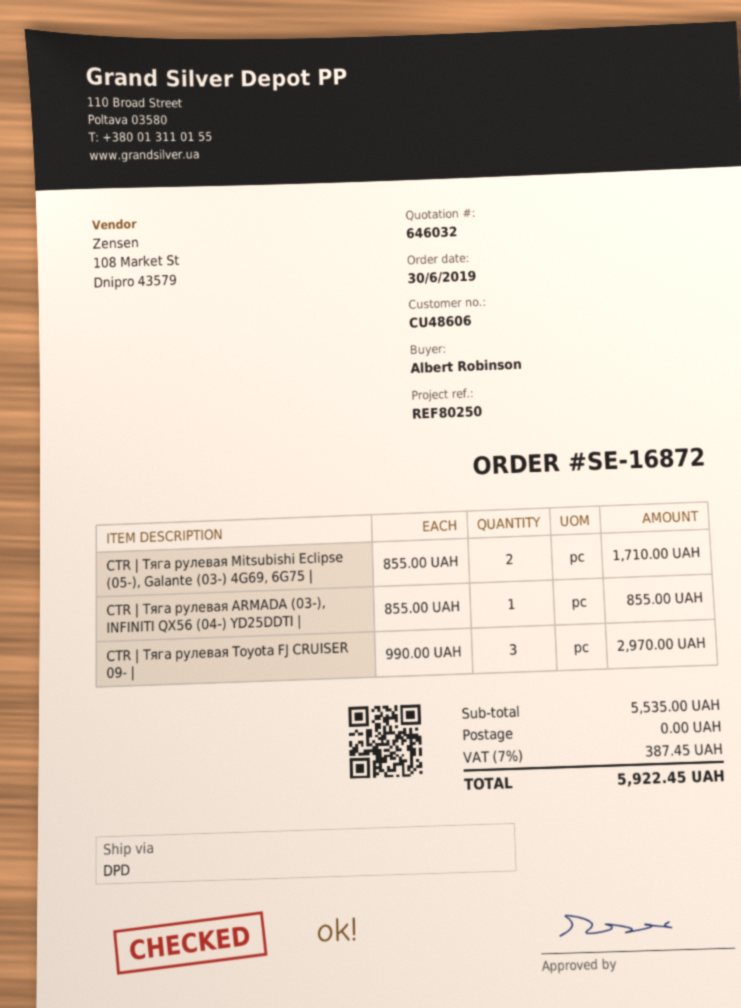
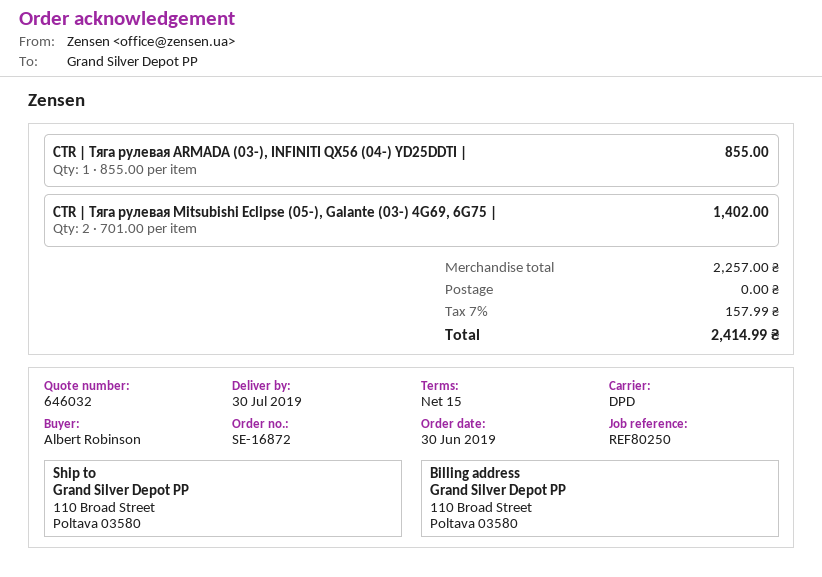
CTR | Тяга рулевая Mitsubishi Eclipse (05-), Galante (03-) 4G69, 6G75 |: 2 x 855.00 = 1710.00 -> 2 x 701.00 = 1402.00
CTR | Тяга рулевая Toyota FJ CRUISER 09- |: 3 x 990.00 = 2970.00 -> none
subtotal: 5535.00 -> 2257.00
tax: 7% = 387.45 -> 7% = 157.99
total: 5922.45 -> 2414.99

